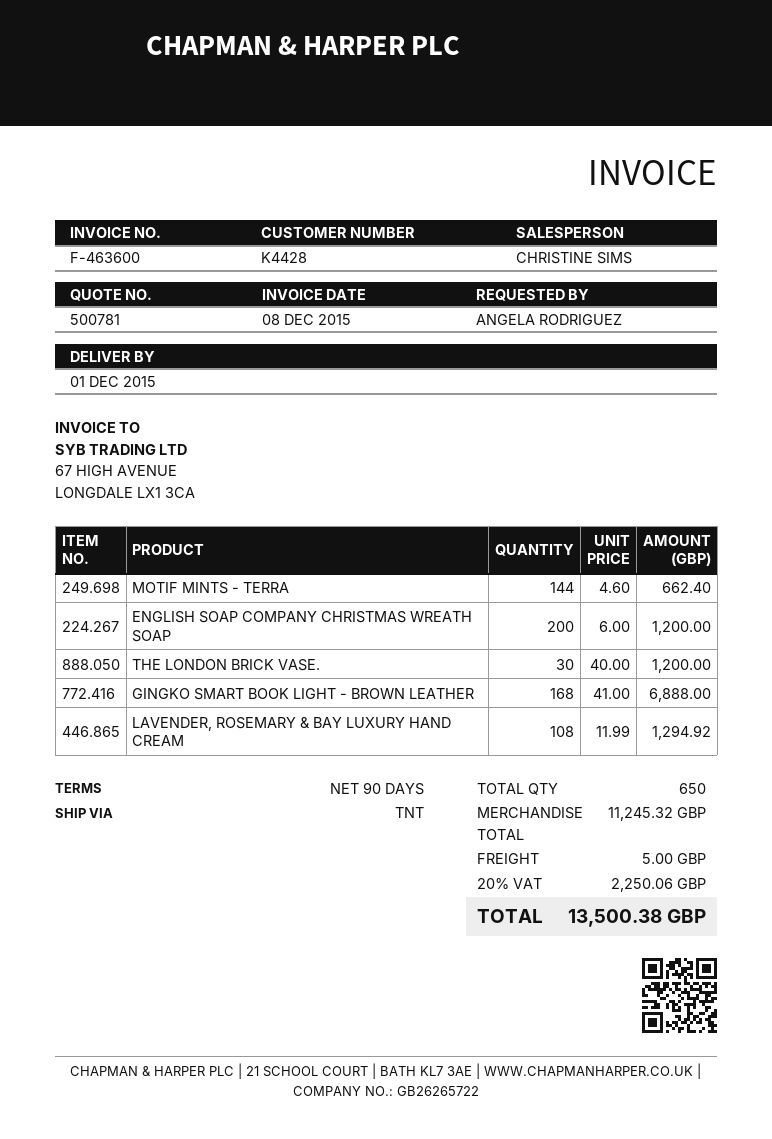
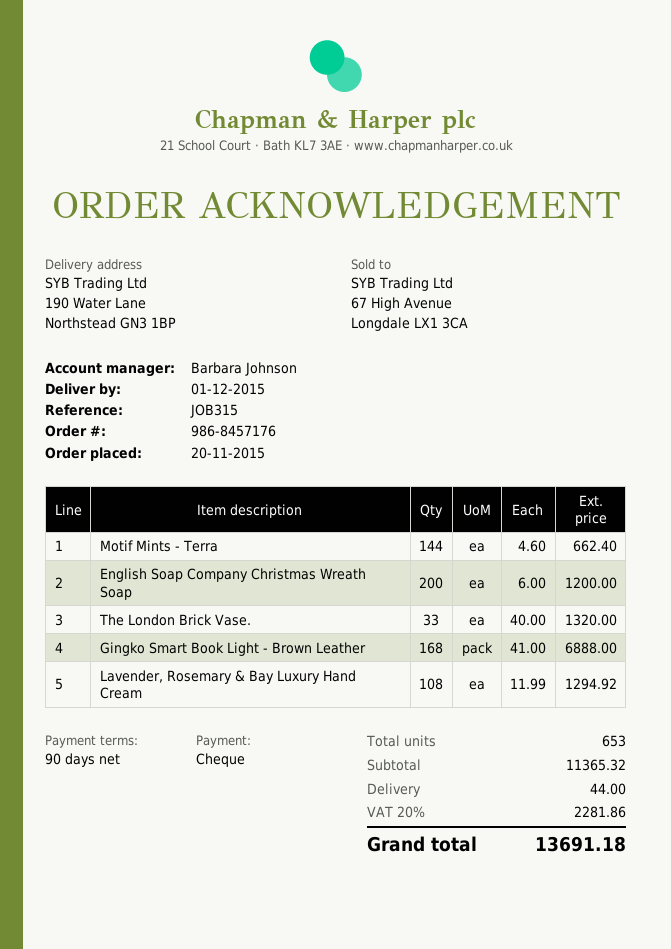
sales rep: CHRISTINE SIMS -> Barbara Johnson
THE LONDON BRICK VASE.: 30 x 40.00 = 1200.00 -> 33 x 40.00 = 1320.00
total quantity: 650 -> 653
subtotal: 11245.32 -> 11365.32
shipping: 5.00 -> 44.00
tax: 20% = 2250.06 -> 20% = 2281.86
total: 13500.38 -> 13691.18

